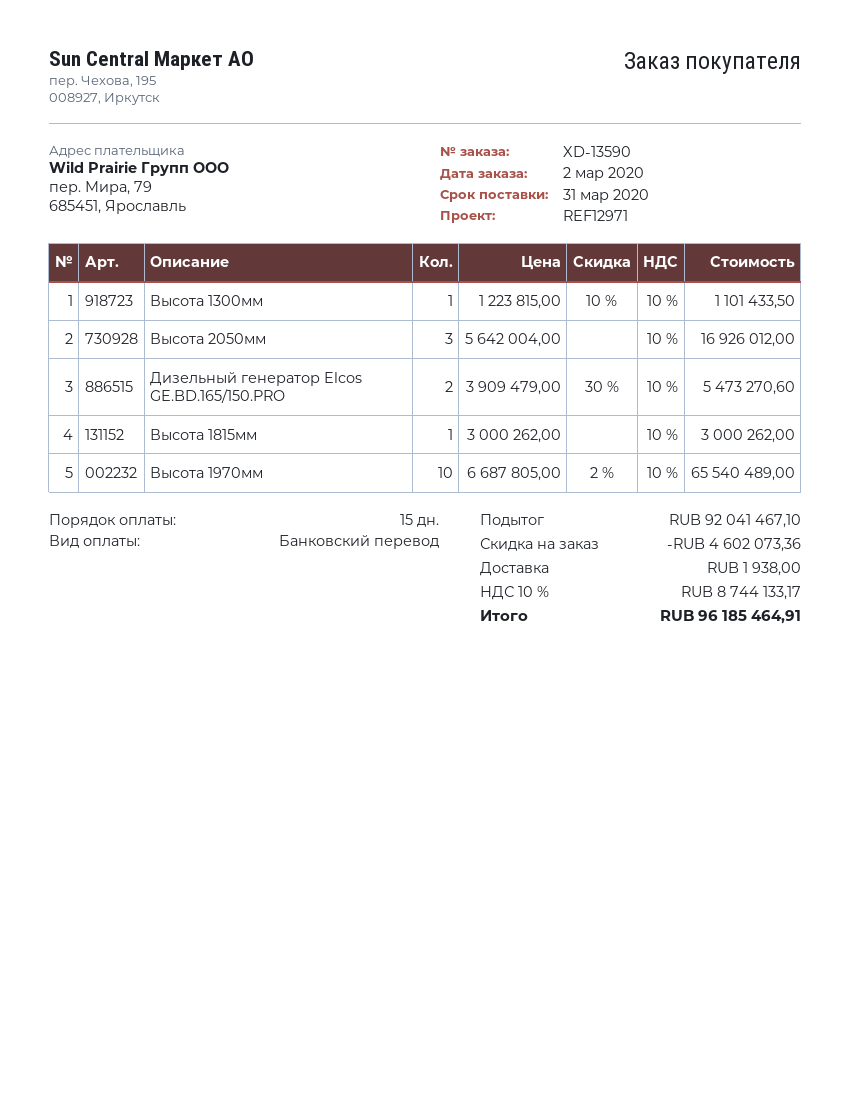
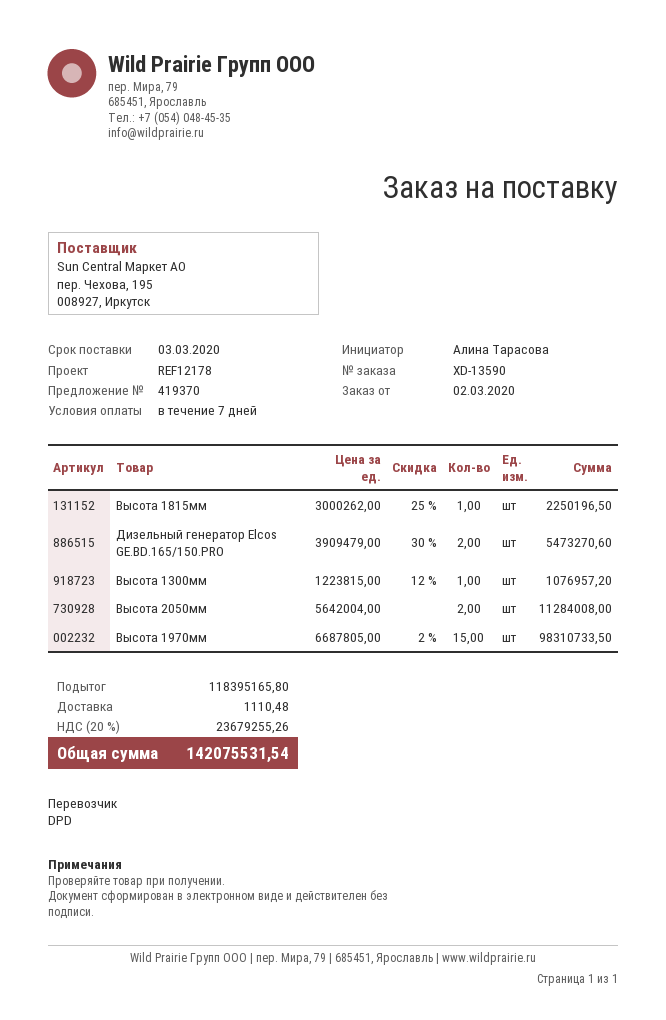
delivery date: 2020-03-31 -> 2020-03-03
payment terms: 15 days -> 7 days
reference: REF12971 -> REF12178
Высота 1300мм: 1 x 1223815.00 - 10% = 1101433.50 -> 1 x 1223815.00 - 12% = 1076957.20
Высота 2050мм: 3 x 5642004.00 = 16926012.00 -> 2 x 5642004.00 = 11284008.00
Высота 1815мм: 1 x 3000262.00 = 3000262.00 -> 1 x 3000262.00 - 25% = 2250196.50
Высота 1970мм: 10 x 6687805.00 - 2% = 65540489.00 -> 15 x 6687805.00 - 2% = 98310733.50
subtotal: 92041467.10 -> 118395165.80
discount: 4602073.36 -> none
shipping: 1938.00 -> 1110.48
tax: 10% = 8744133.17 -> 20% = 23679255.26
total: 96185464.91 -> 142075531.54

